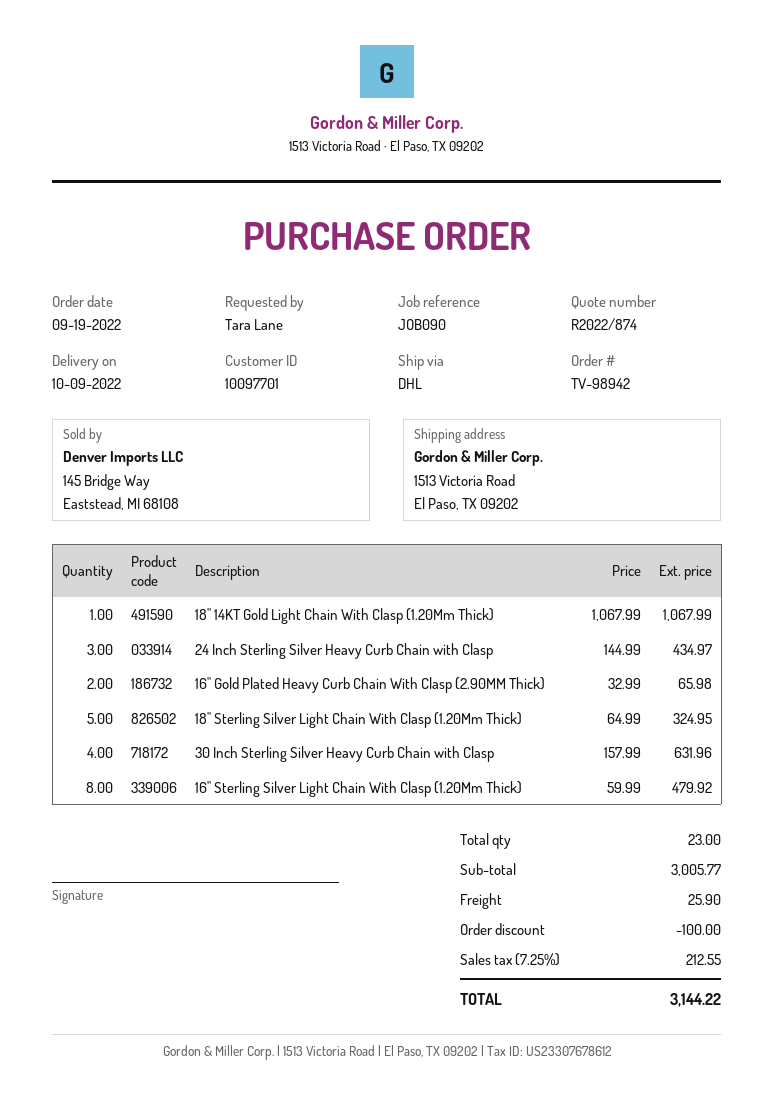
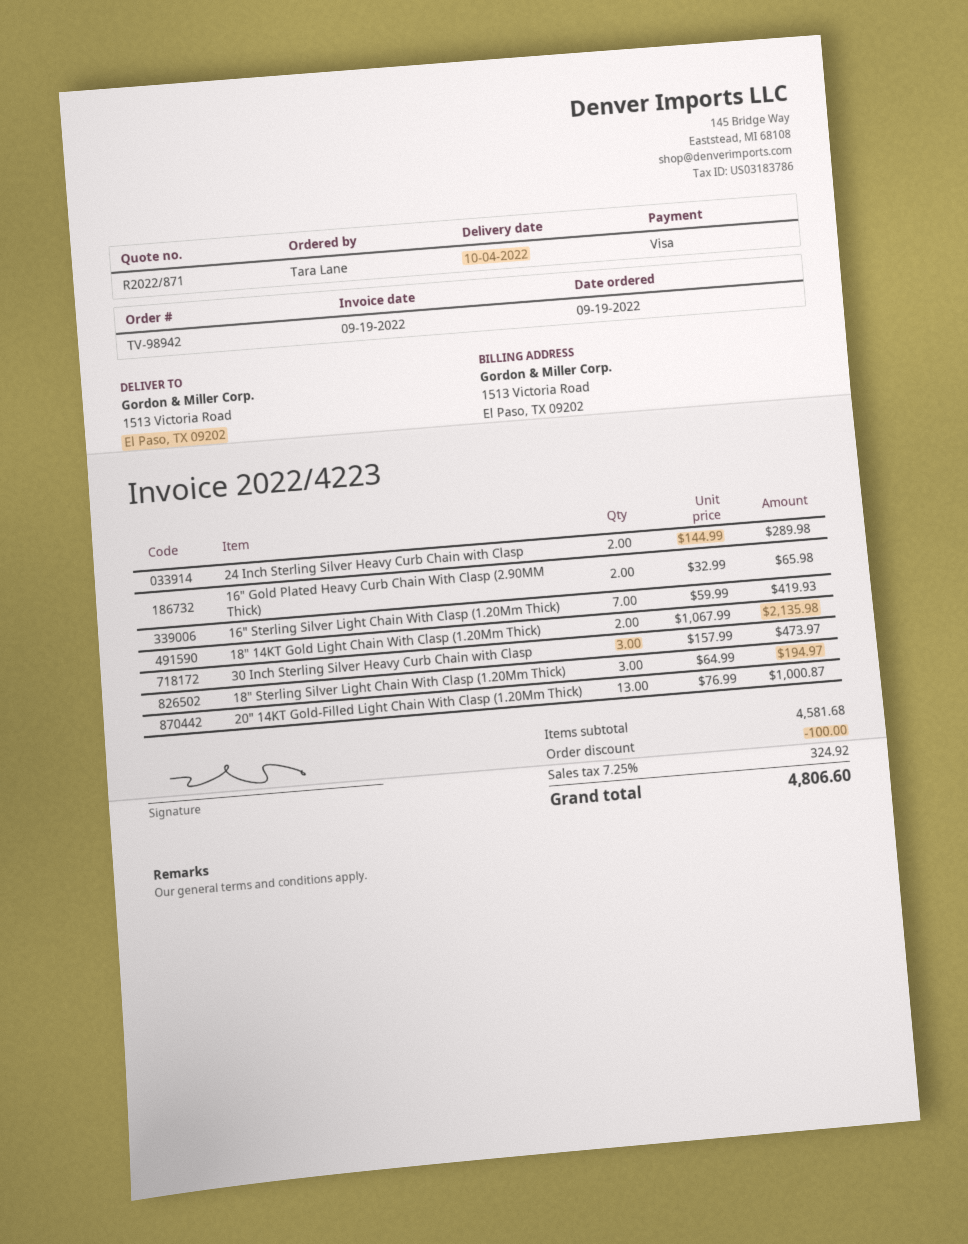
quote number: R2022/874 -> R2022/871
delivery date: 2022-10-09 -> 2022-10-04
18" 14KT Gold Light Chain With Clasp (1.20Mm Thick): 1 x 1067.99 = 1067.99 -> 2 x 1067.99 = 2135.98
24 Inch Sterling Silver Heavy Curb Chain with Clasp: 3 x 144.99 = 434.97 -> 2 x 144.99 = 289.98
18" Sterling Silver Light Chain With Clasp (1.20Mm Thick): 5 x 64.99 = 324.95 -> 3 x 64.99 = 194.97
30 Inch Sterling Silver Heavy Curb Chain with Clasp: 4 x 157.99 = 631.96 -> 3 x 157.99 = 473.97
16" Sterling Silver Light Chain With Clasp (1.20Mm Thick): 8 x 59.99 = 479.92 -> 7 x 59.99 = 419.93
20" 14KT Gold-Filled Light Chain With Clasp (1.20Mm Thick): none -> 13 x 76.99 = 1000.87
subtotal: 3005.77 -> 4581.68
shipping: 25.90 -> none
tax: 7.25% = 212.55 -> 7.25% = 324.92
total: 3144.22 -> 4806.60

